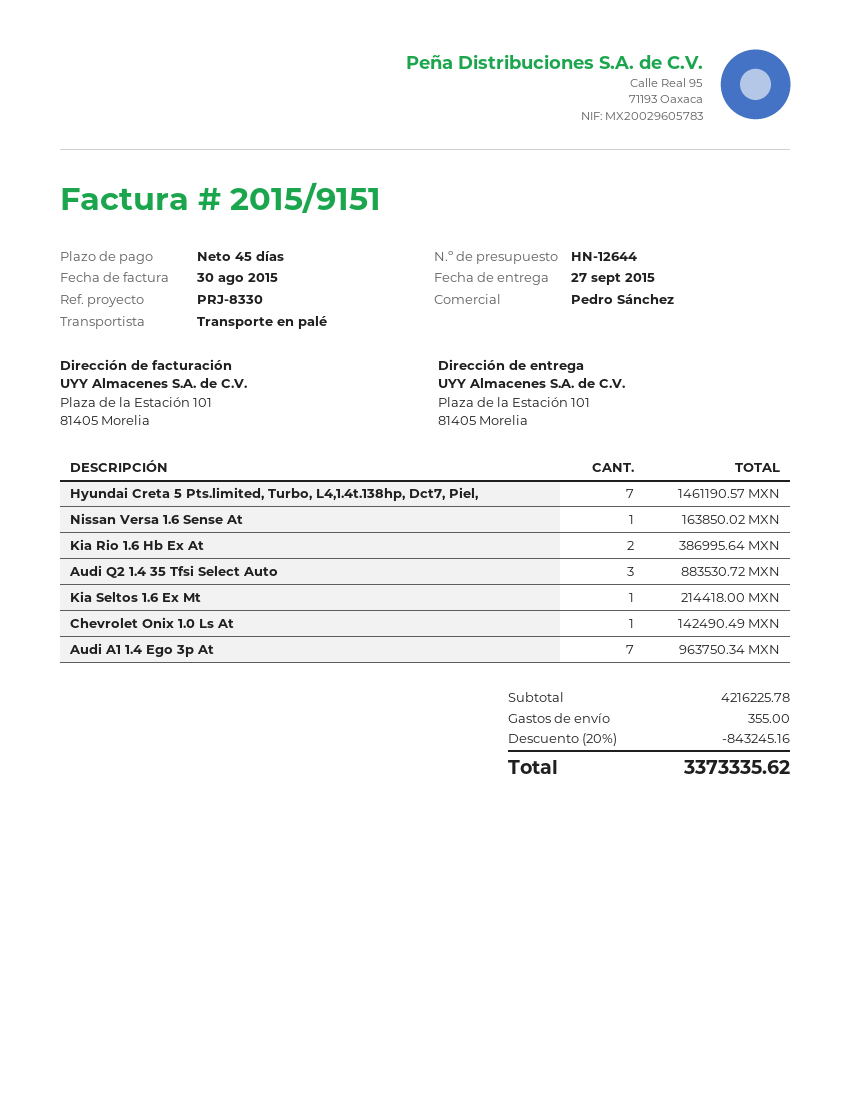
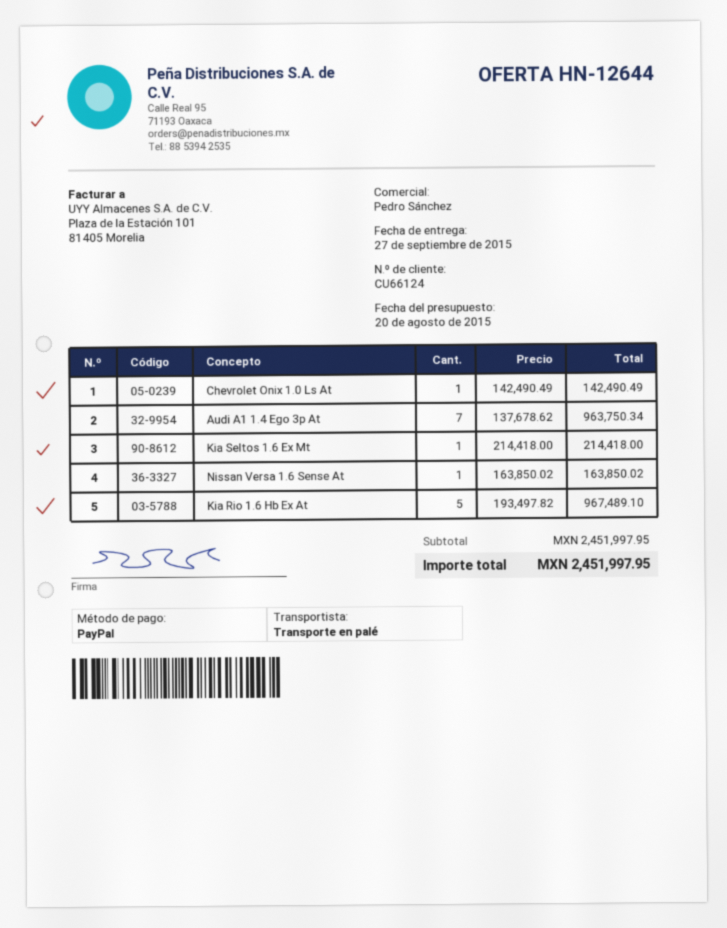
Hyundai Creta 5 Pts.limited, Turbo, L4,1.4t.138hp, Dct7, Piel,: 7 for 1461190.57 -> none
Kia Rio 1.6 Hb Ex At: 2 for 386995.64 -> 5 for 967489.10
Audi Q2 1.4 35 Tfsi Select Auto: 3 for 883530.72 -> none
subtotal: 4216225.78 -> 2451997.95
discount: 20% = 843245.16 -> none
shipping: 355.00 -> none
total: 3373335.62 -> 2451997.95

